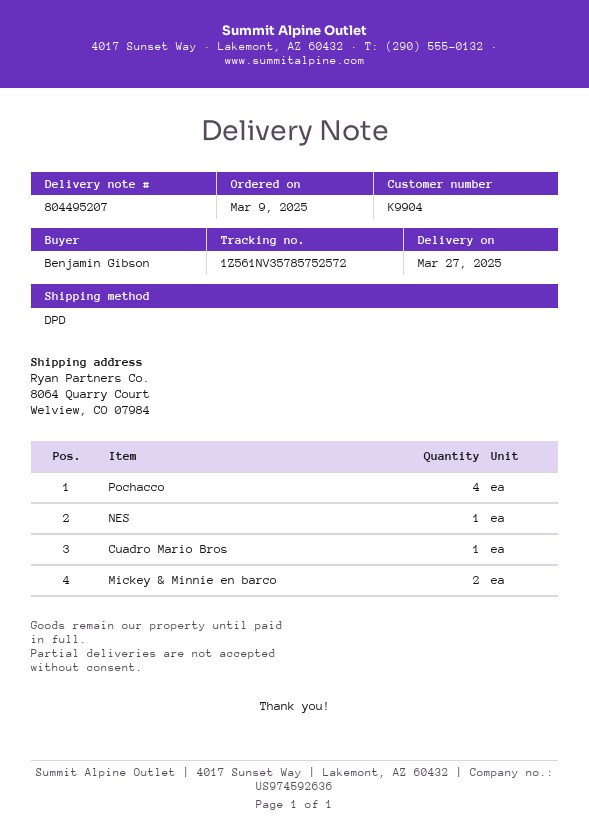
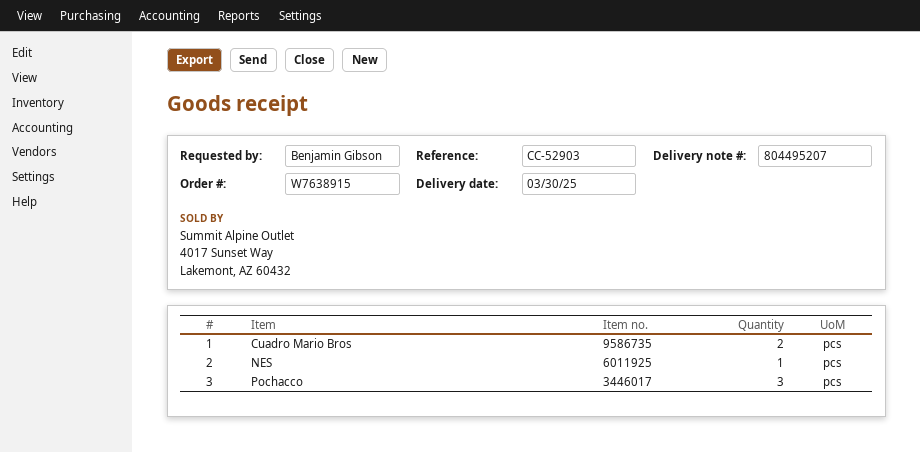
delivery date: 2025-03-27 -> 2025-03-30
Pochacco: 4 -> 3
Cuadro Mario Bros: 1 -> 2
Mickey & Minnie en barco: 2 -> none

